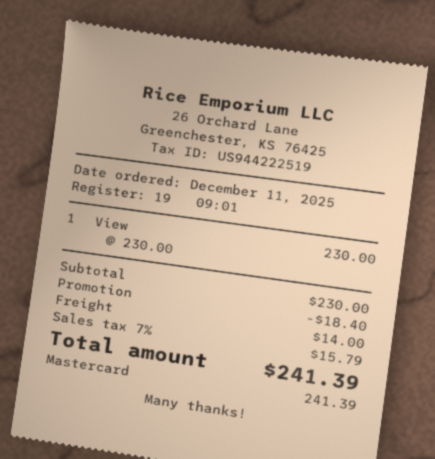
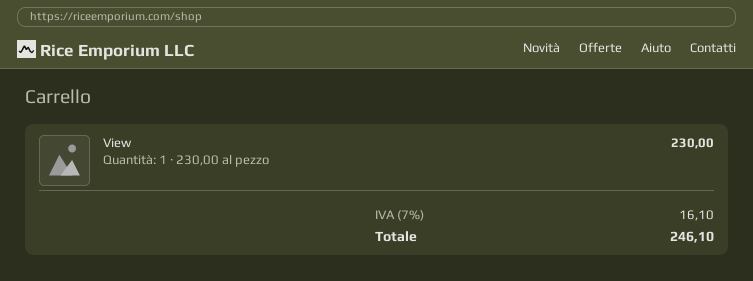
discount: 18.40 -> none
shipping: 14.00 -> none
tax: 7% = 15.79 -> 7% = 16.10
total: 241.39 -> 246.10

